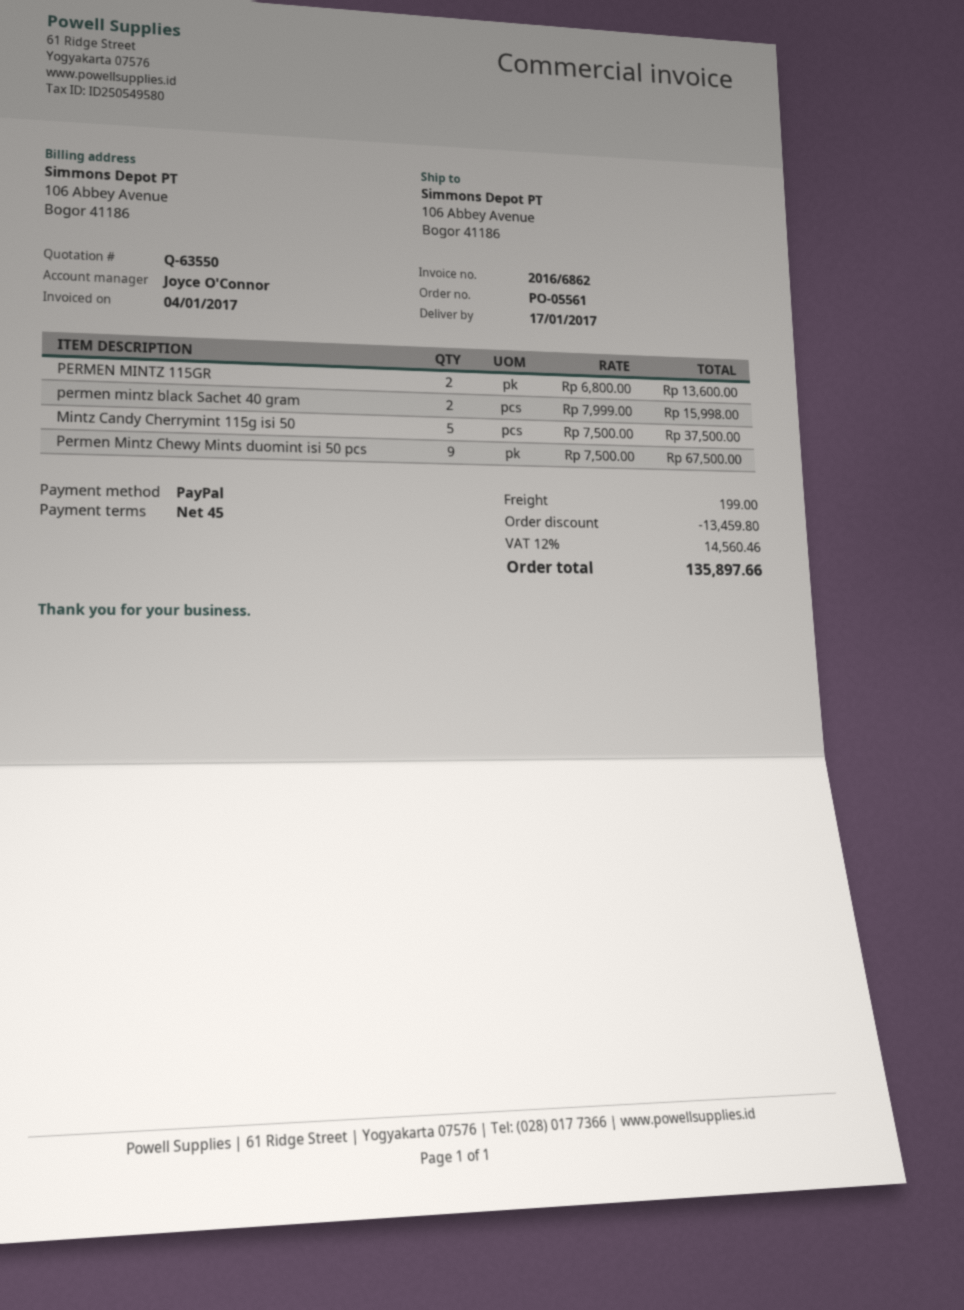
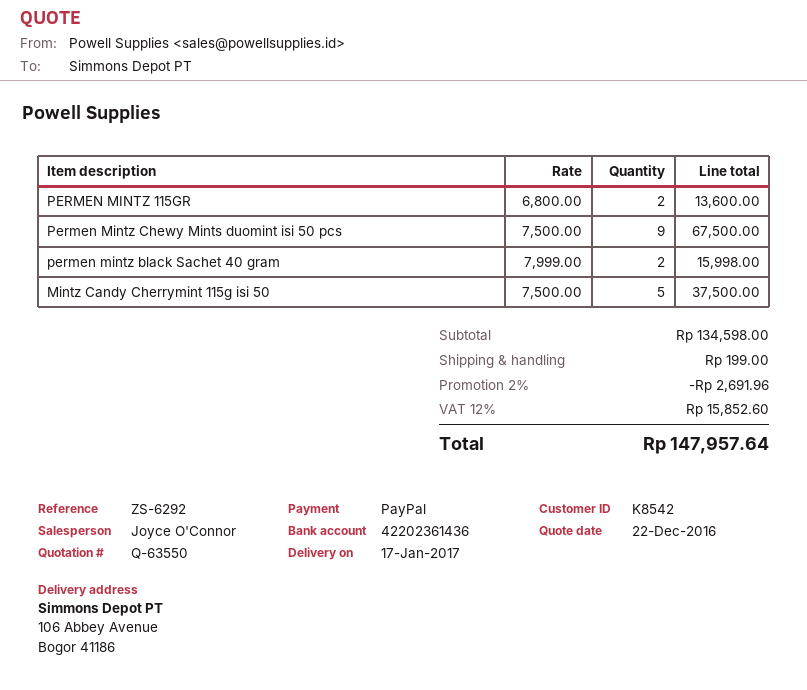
discount: 13459.80 -> 2691.96
tax: 12% = 14560.46 -> 12% = 15852.60
total: 135897.66 -> 147957.64

